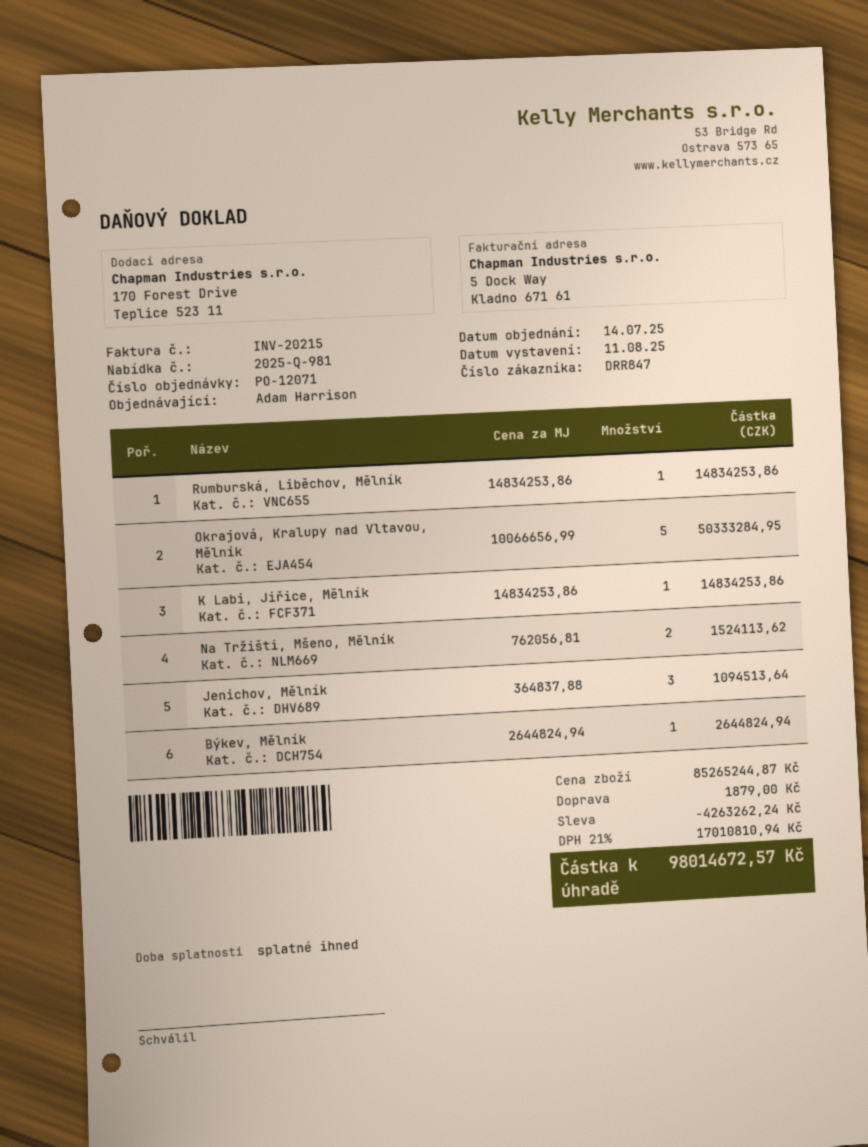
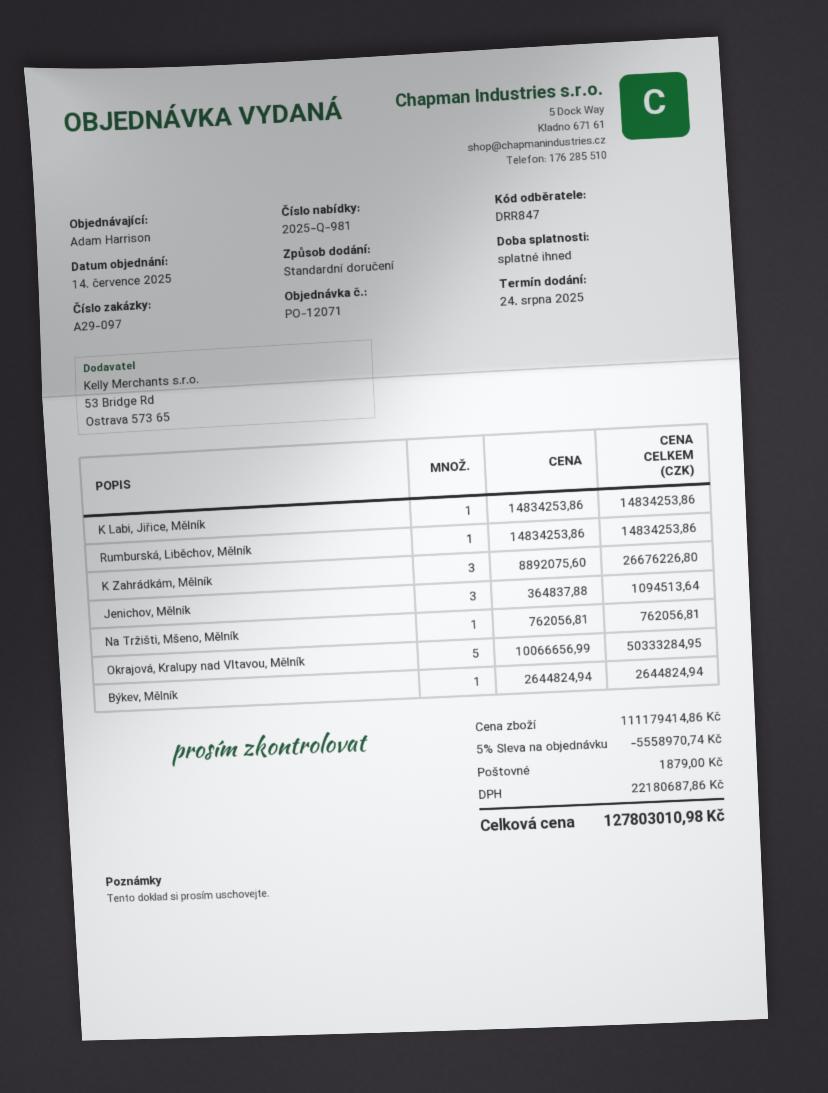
Na Tržišti, Mšeno, Mělník: 2 x 762056.81 = 1524113.62 -> 1 x 762056.81 = 762056.81
K Zahrádkám, Mělník: none -> 3 x 8892075.60 = 26676226.80
subtotal: 85265244.87 -> 111179414.86
discount: 4263262.24 -> 5558970.74
tax: 17010810.94 -> 22180687.86
total: 98014672.57 -> 127803010.98

